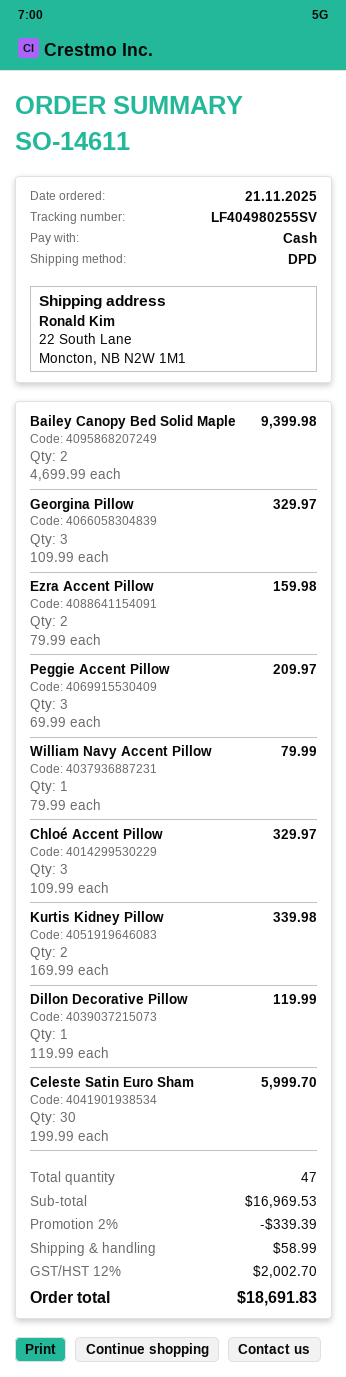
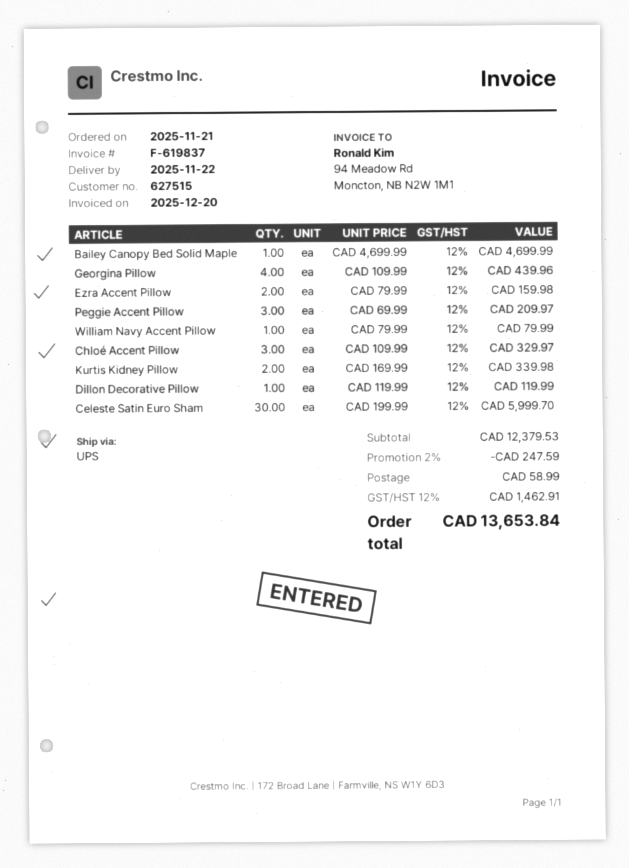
shipping method: DPD -> UPS
Bailey Canopy Bed Solid Maple: 2 x 4699.99 = 9399.98 -> 1 x 4699.99 = 4699.99
Georgina Pillow: 3 x 109.99 = 329.97 -> 4 x 109.99 = 439.96
subtotal: 16969.53 -> 12379.53
discount: 2% = 339.39 -> 2% = 247.59
tax: 12% = 2002.70 -> 12% = 1462.91
total: 18691.83 -> 13653.84

